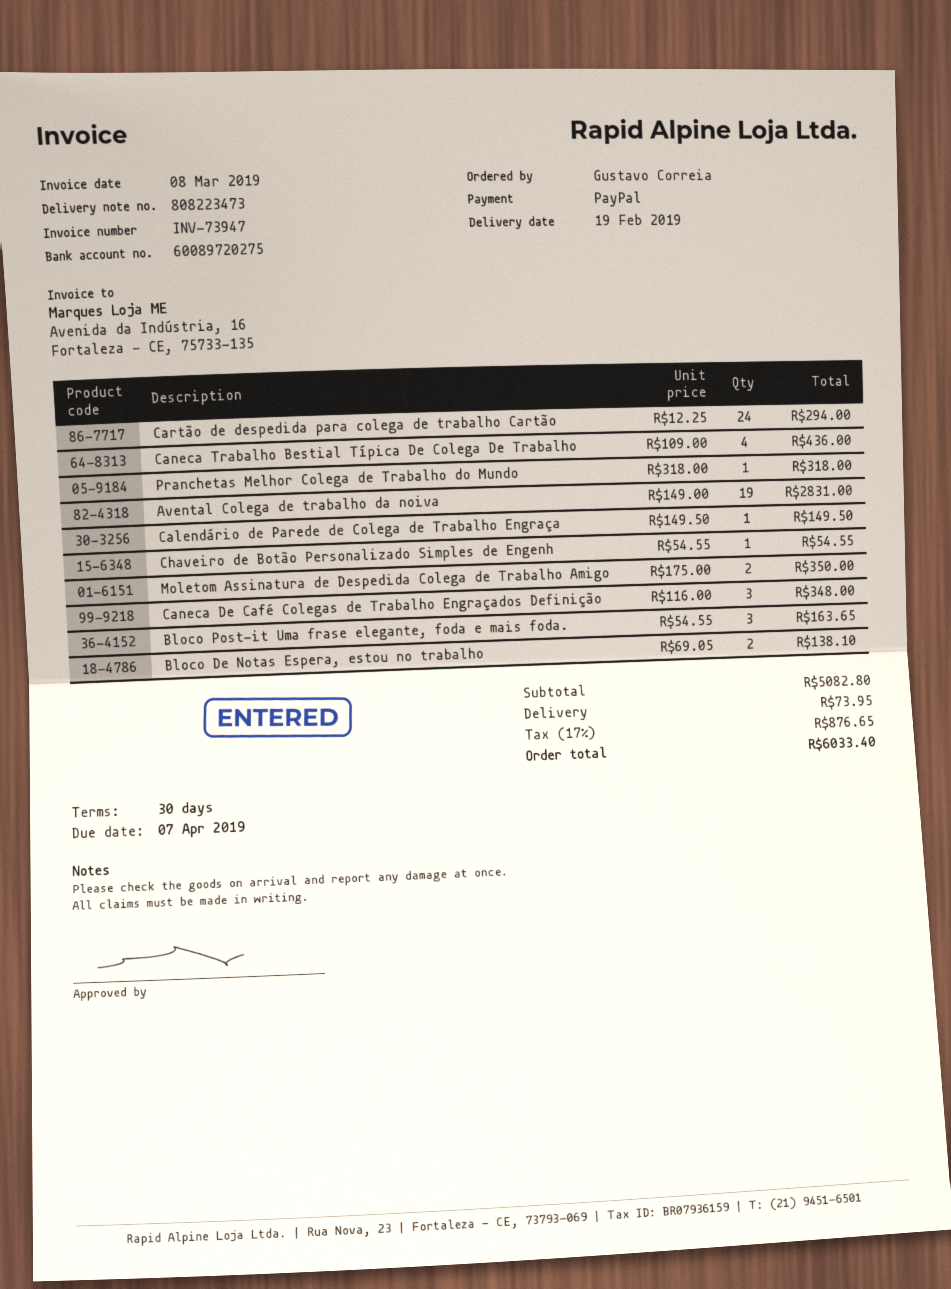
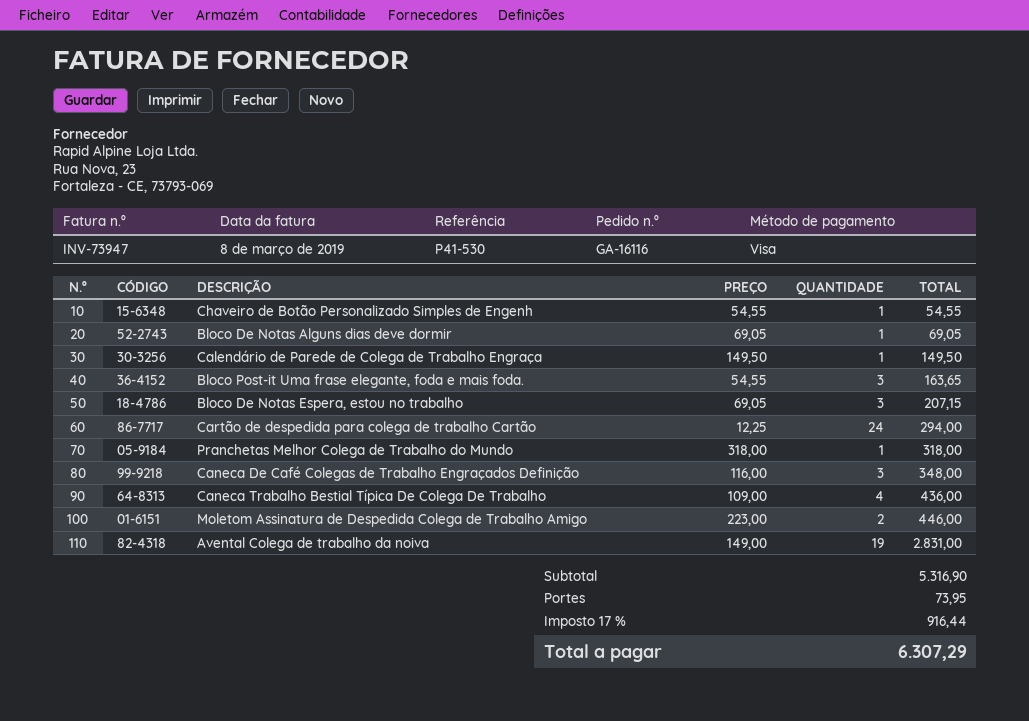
payment method: PayPal -> Visa
Moletom Assinatura de Despedida Colega de Trabalho Amigo: 2 x 175.00 = 350.00 -> 2 x 223.00 = 446.00
Bloco De Notas Espera, estou no trabalho: 2 x 69.05 = 138.10 -> 3 x 69.05 = 207.15
Bloco De Notas Alguns dias deve dormir: none -> 1 x 69.05 = 69.05
subtotal: 5082.80 -> 5316.90
tax: 17% = 876.65 -> 17% = 916.44
total: 6033.40 -> 6307.29

